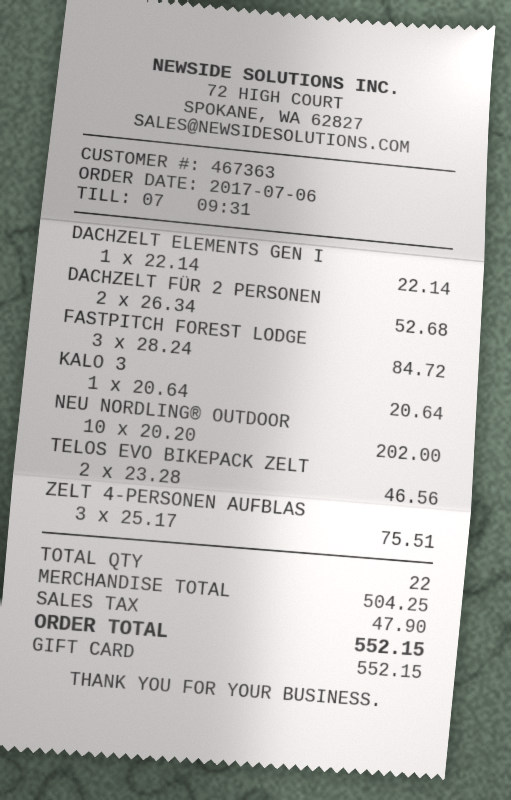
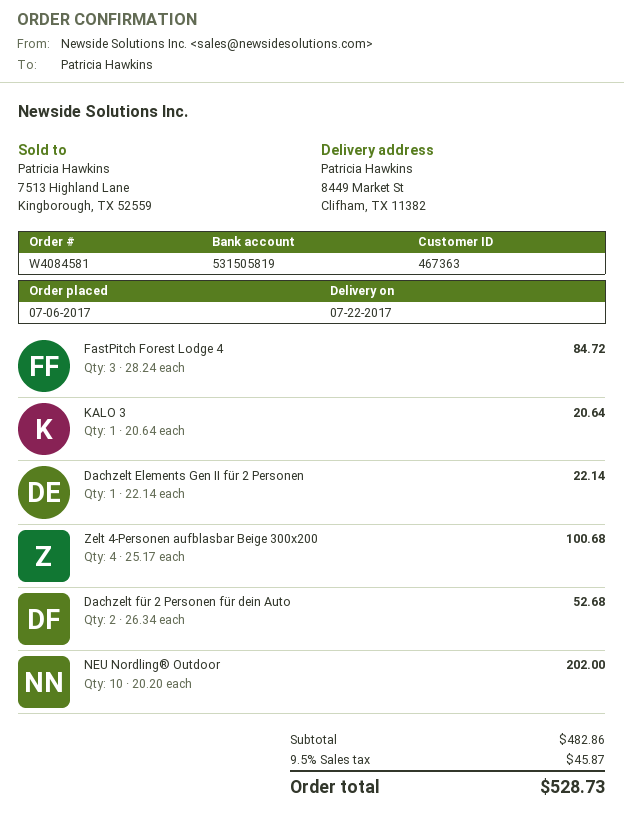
TELOS EVO BIKEPACK ZELT: 2 x 23.28 = 46.56 -> none
ZELT 4-PERSONEN AUFBLAS: 3 x 25.17 = 75.51 -> 4 x 25.17 = 100.68
subtotal: 504.25 -> 482.86
tax: 47.90 -> 45.87
total: 552.15 -> 528.73

